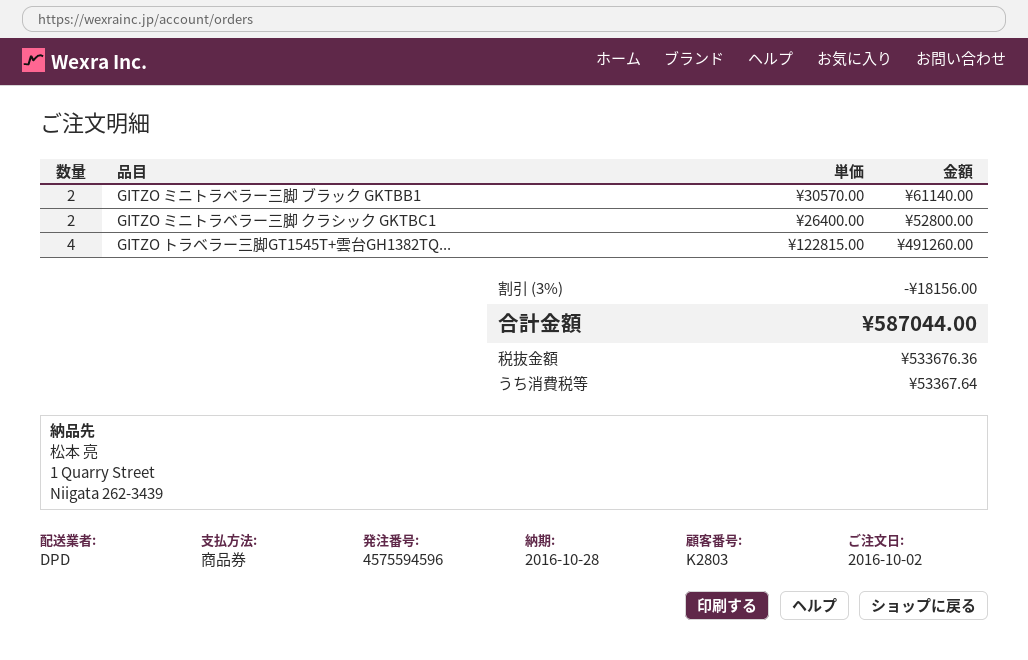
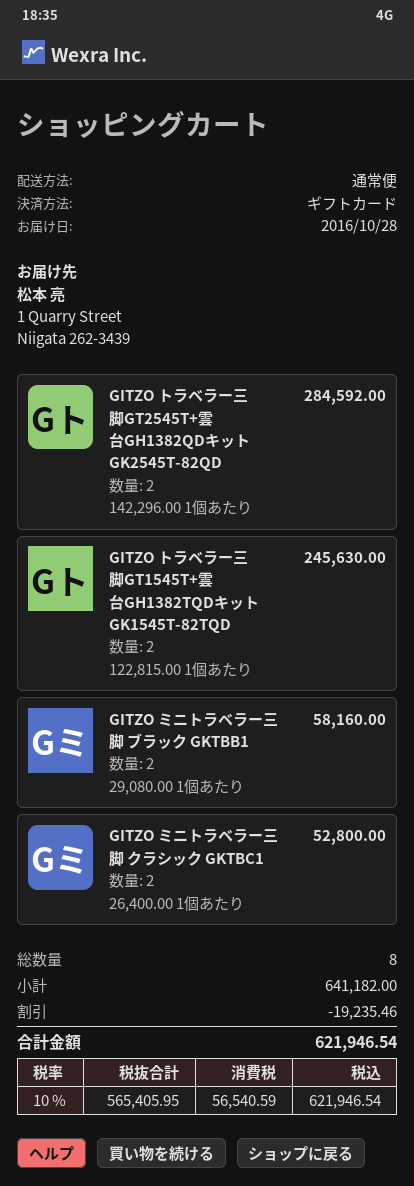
shipping method: DPD -> standard
GITZO ミニトラベラー三脚 ブラック GKTBB1: 2 x 30570.00 = 61140.00 -> 2 x 29080.00 = 58160.00
GITZO トラベラー三脚GT1545T+雲台GH1382TQ...: 4 x 122815.00 = 491260.00 -> 2 x 122815.00 = 245630.00
GITZO トラベラー三脚GT2545T+雲台GH1382QDキット GK2545T-82QD: none -> 2 x 142296.00 = 284592.00
discount: 18156.00 -> 19235.46
net: 533676.36 -> 565405.95
tax: 53367.64 -> 56540.59
total: 587044.00 -> 621946.54

